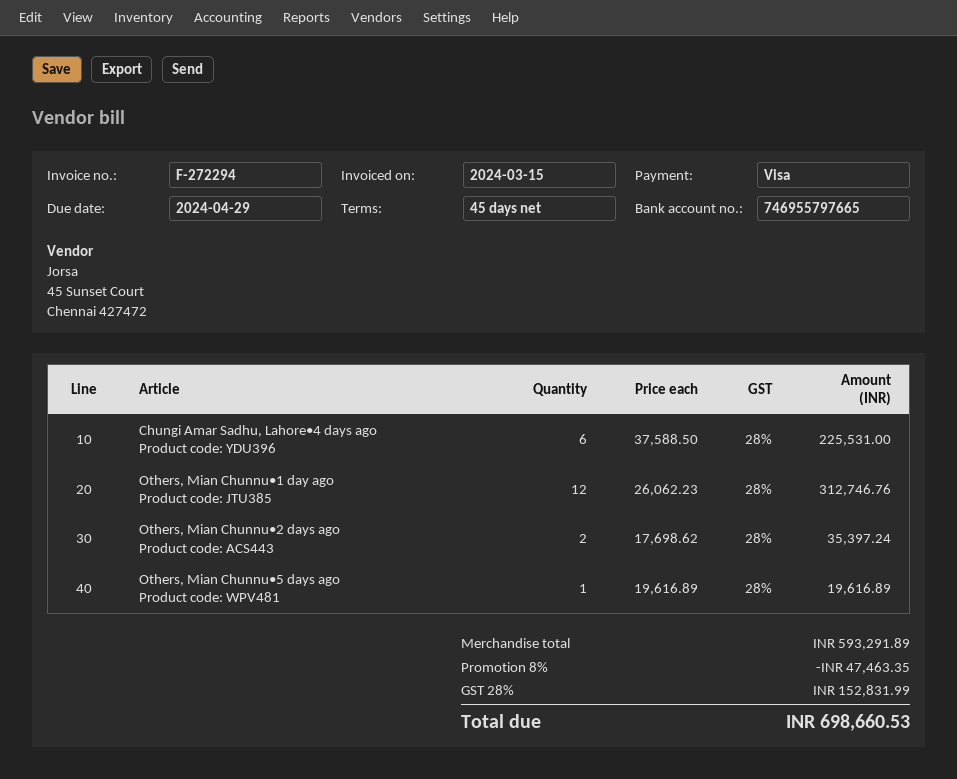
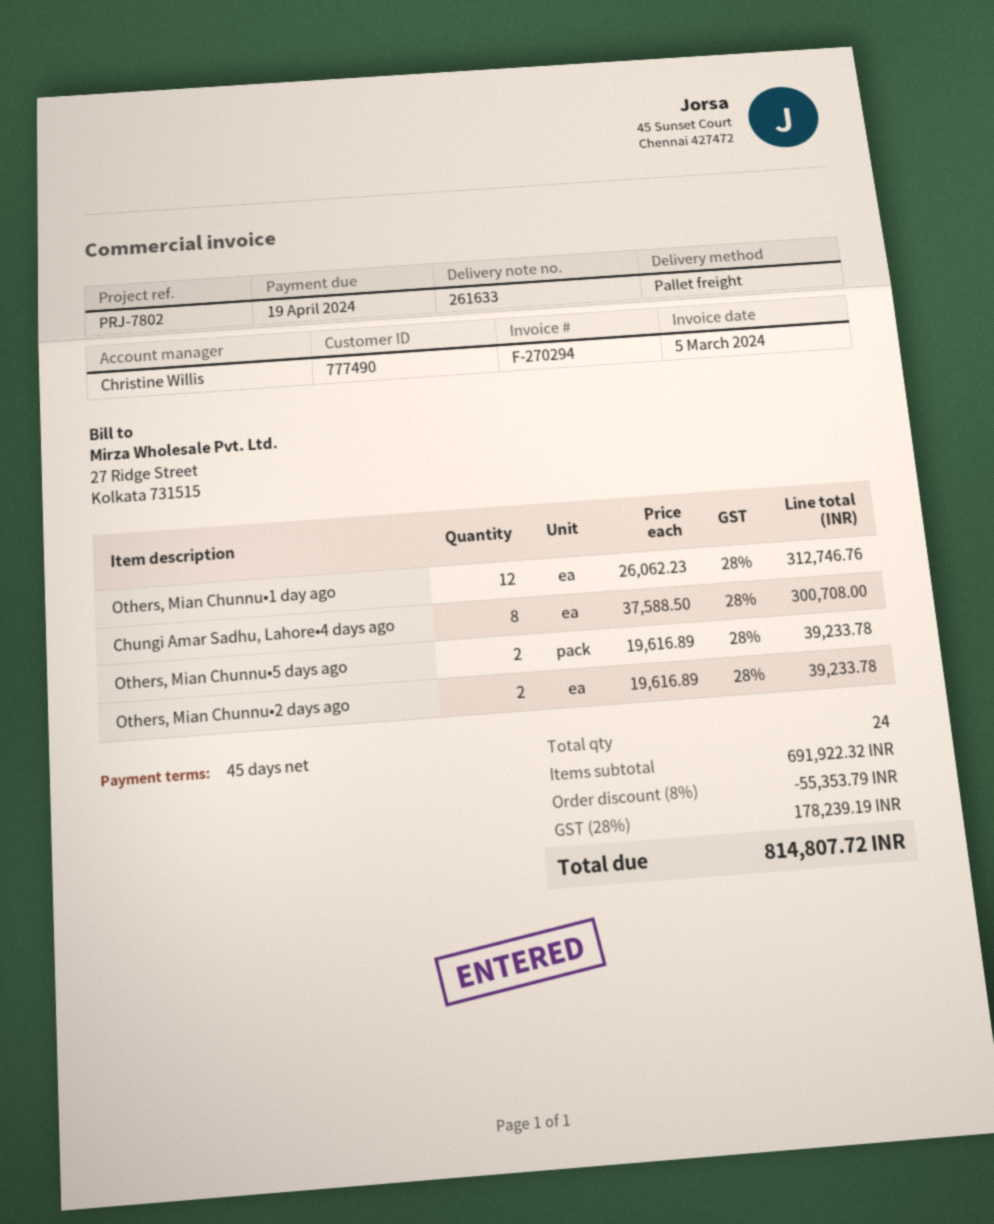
invoice number: F-272294 -> F-270294
invoice date: 2024-03-15 -> 2024-03-05
due date: 2024-04-29 -> 2024-04-19
Chungi Amar Sadhu, Lahore•4 days ago: 6 x 37588.50 = 225531.00 -> 8 x 37588.50 = 300708.00
Others, Mian Chunnu•2 days ago: 2 x 17698.62 = 35397.24 -> 2 x 19616.89 = 39233.78
Others, Mian Chunnu•5 days ago: 1 x 19616.89 = 19616.89 -> 2 x 19616.89 = 39233.78
subtotal: 593291.89 -> 691922.32
discount: 8% = 47463.35 -> 8% = 55353.79
tax: 28% = 152831.99 -> 28% = 178239.19
total: 698660.53 -> 814807.72

